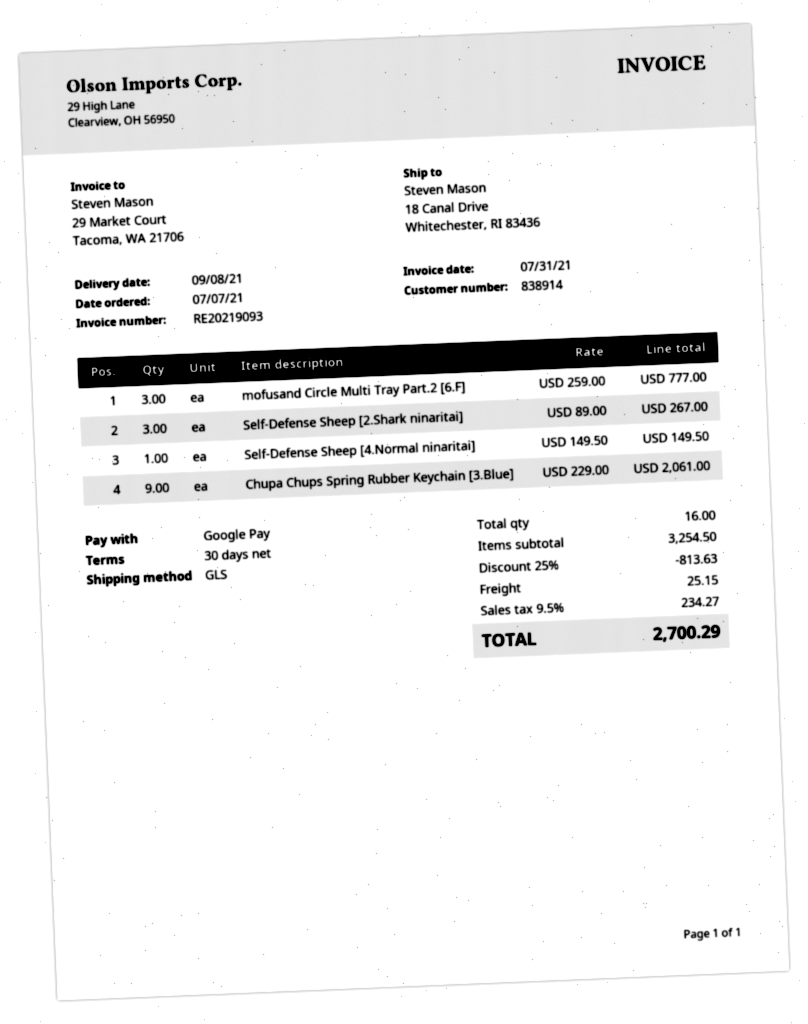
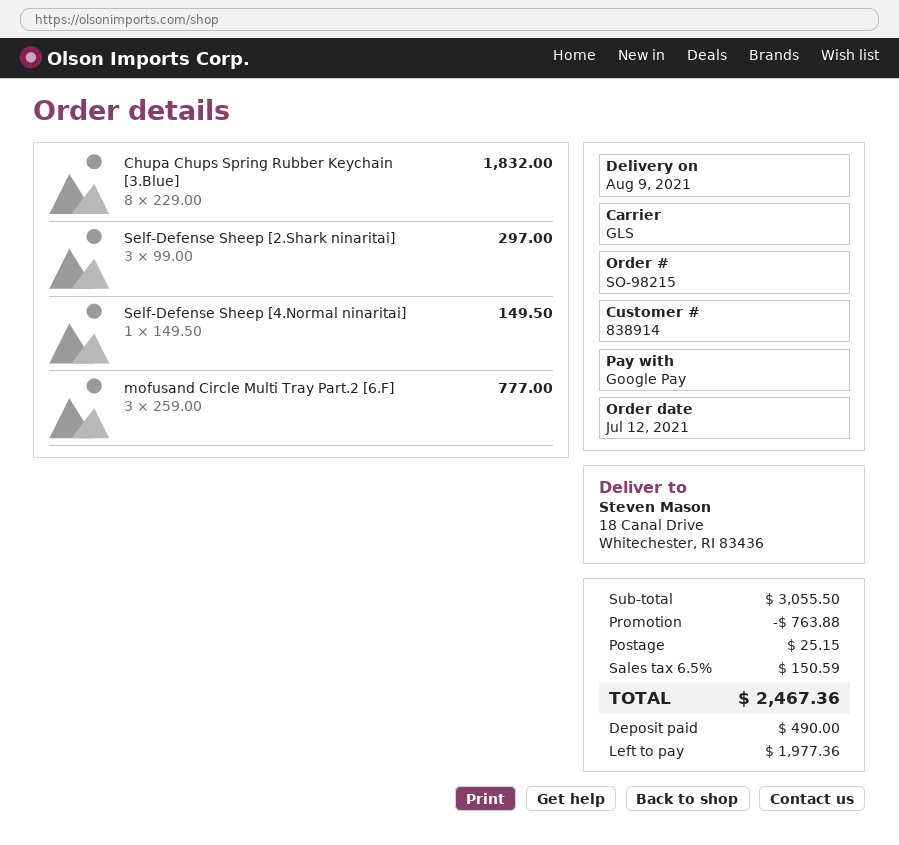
order date: 2021-07-07 -> 2021-07-12
delivery date: 2021-09-08 -> 2021-08-09
Self-Defense Sheep [2.Shark ninaritai]: 3 x 89.00 = 267.00 -> 3 x 99.00 = 297.00
Chupa Chups Spring Rubber Keychain [3.Blue]: 9 x 229.00 = 2061.00 -> 8 x 229.00 = 1832.00
subtotal: 3254.50 -> 3055.50
discount: 813.63 -> 763.88
tax: 9.5% = 234.27 -> 6.5% = 150.59
total: 2700.29 -> 2467.36

